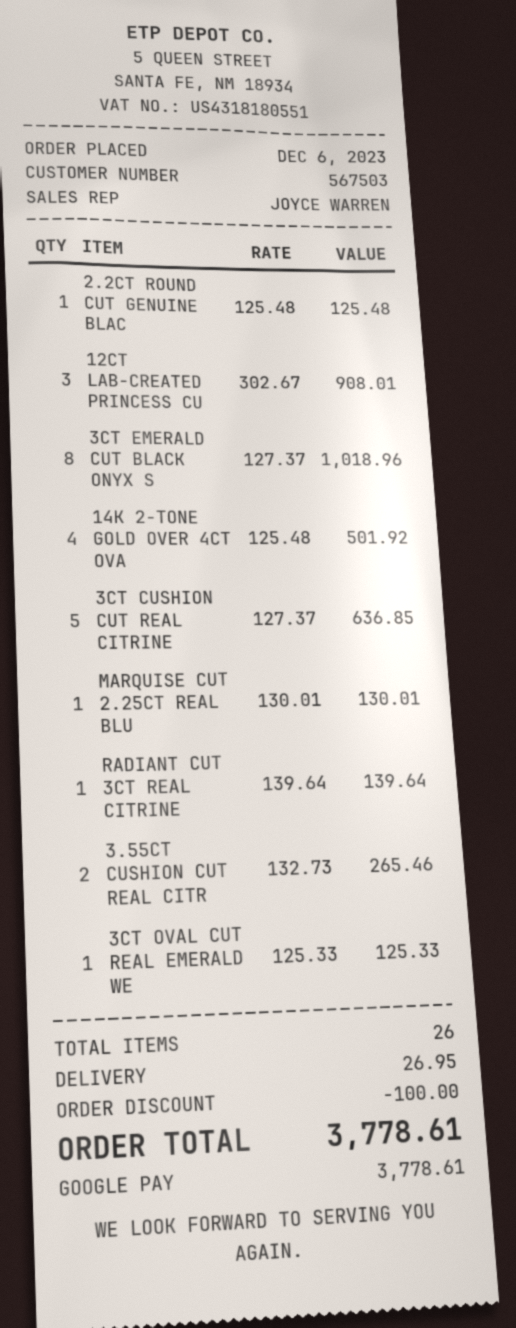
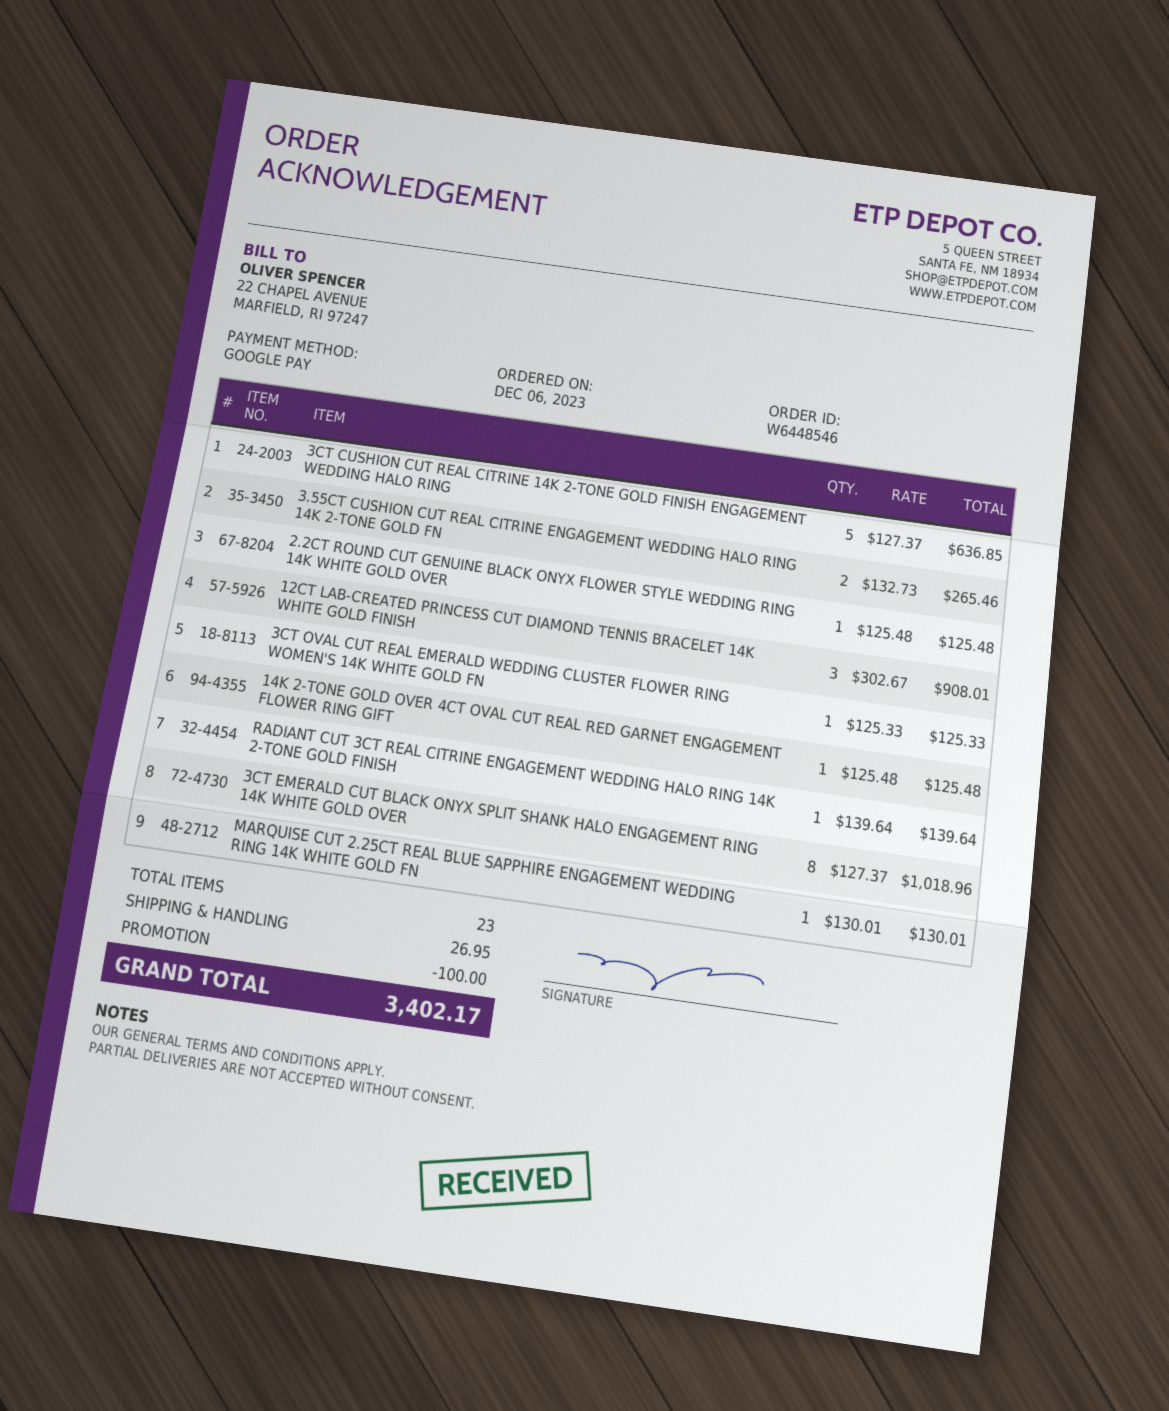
14K 2-TONE GOLD OVER 4CT OVA: 4 x 125.48 = 501.92 -> 1 x 125.48 = 125.48
total quantity: 26 -> 23
total: 3778.61 -> 3402.17

